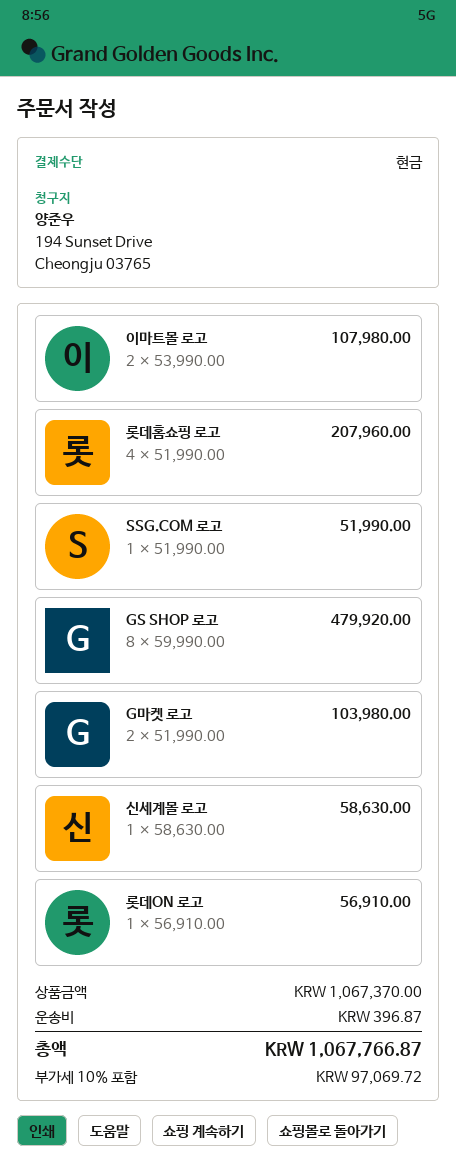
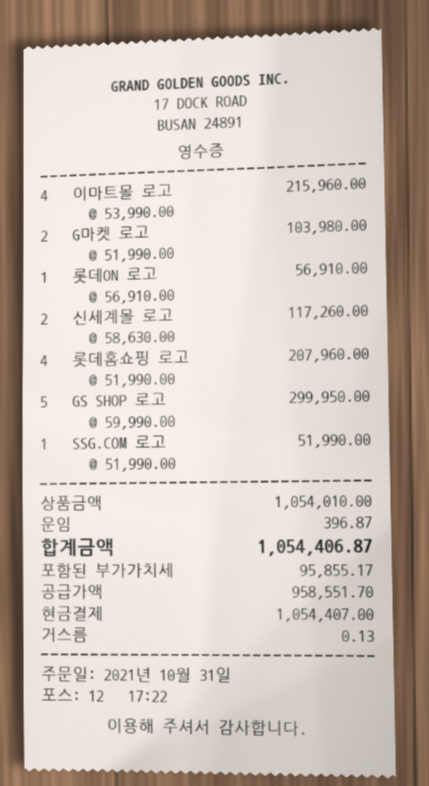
이마트몰 로고: 2 x 53990.00 = 107980.00 -> 4 x 53990.00 = 215960.00
GS SHOP 로고: 8 x 59990.00 = 479920.00 -> 5 x 59990.00 = 299950.00
신세계몰 로고: 1 x 58630.00 = 58630.00 -> 2 x 58630.00 = 117260.00
subtotal: 1067370.00 -> 1054010.00
tax: 97069.72 -> 95855.17
total: 1067766.87 -> 1054406.87

